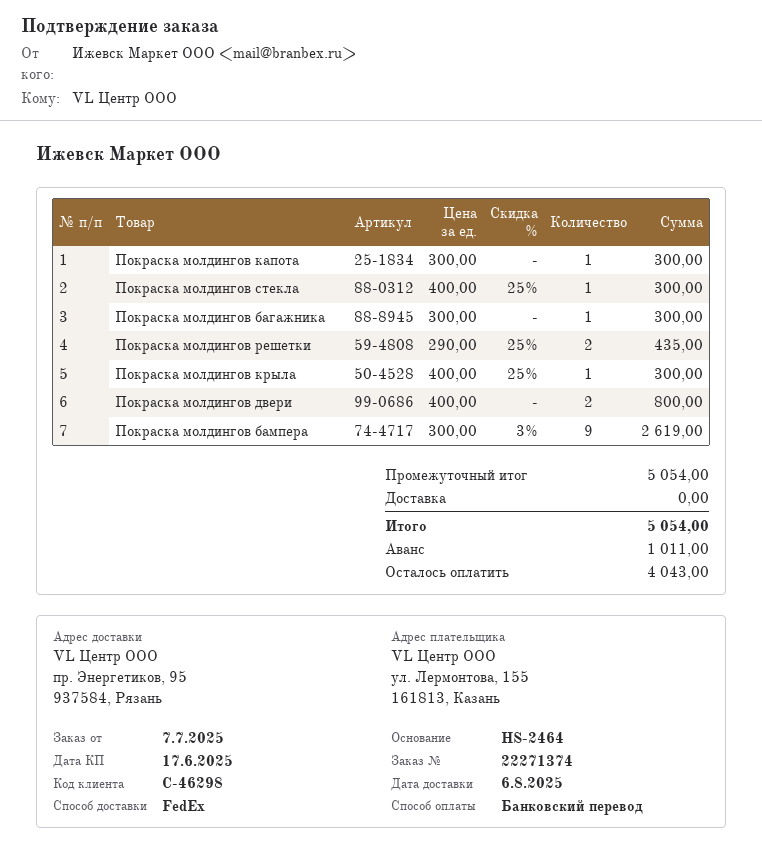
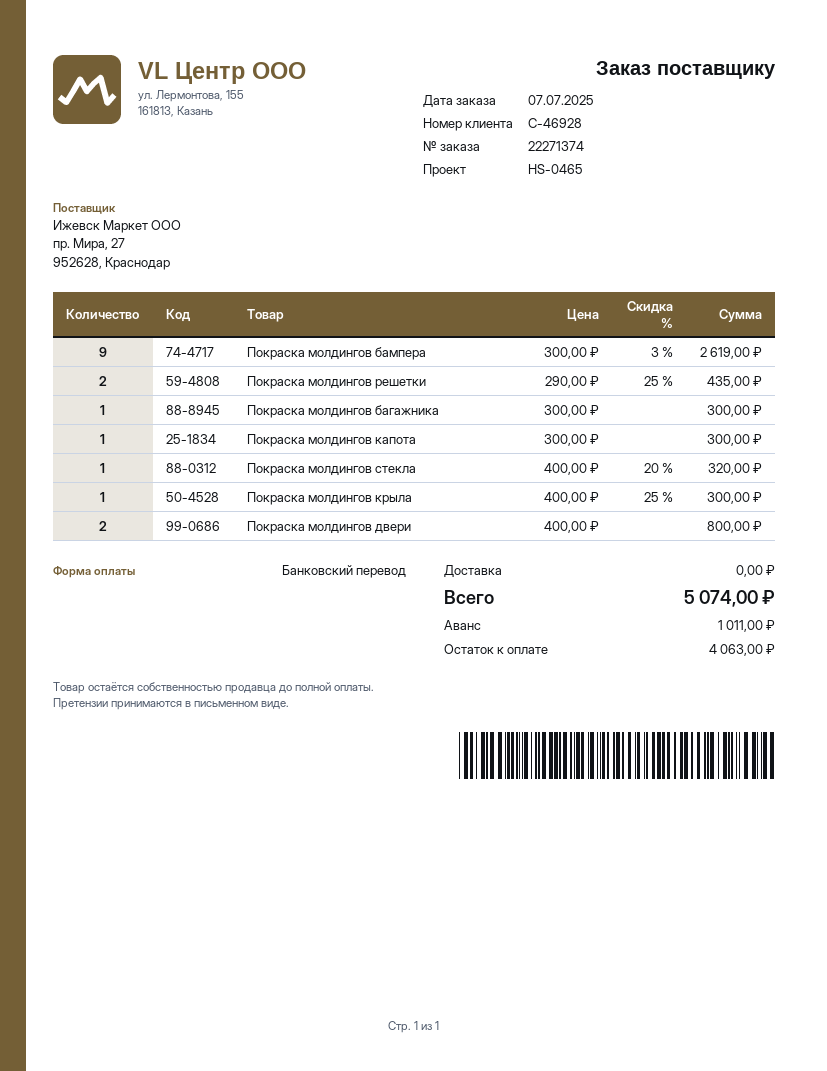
customer number: C-46298 -> C-46928
reference: HS-2464 -> HS-0465
Покраска молдингов стекла: 1 x 400.00 - 25% = 300.00 -> 1 x 400.00 - 20% = 320.00
total: 5054.00 -> 5074.00
balance: 4043.00 -> 4063.00

